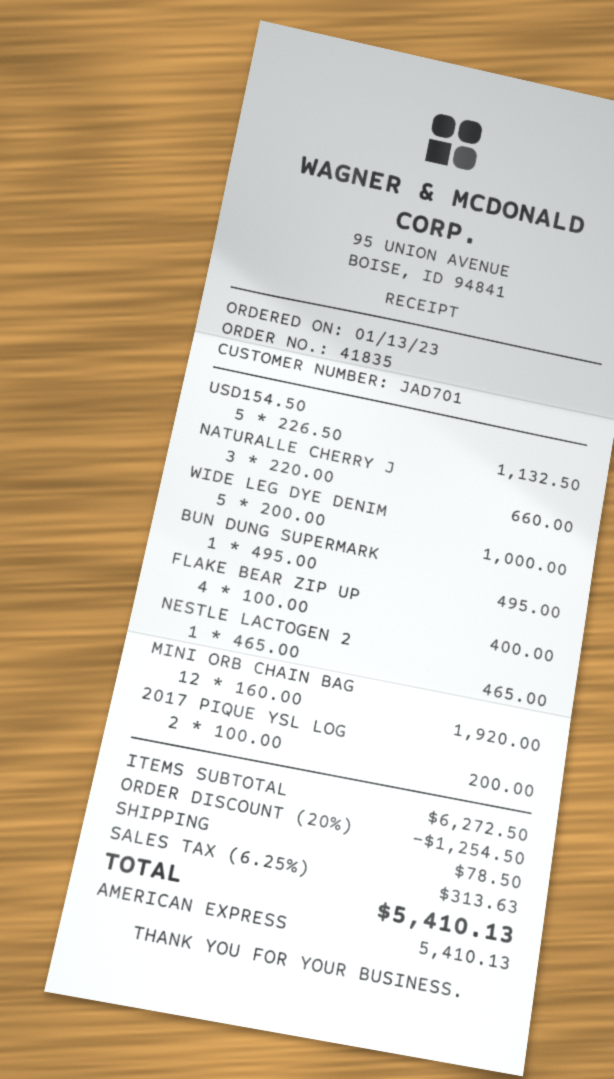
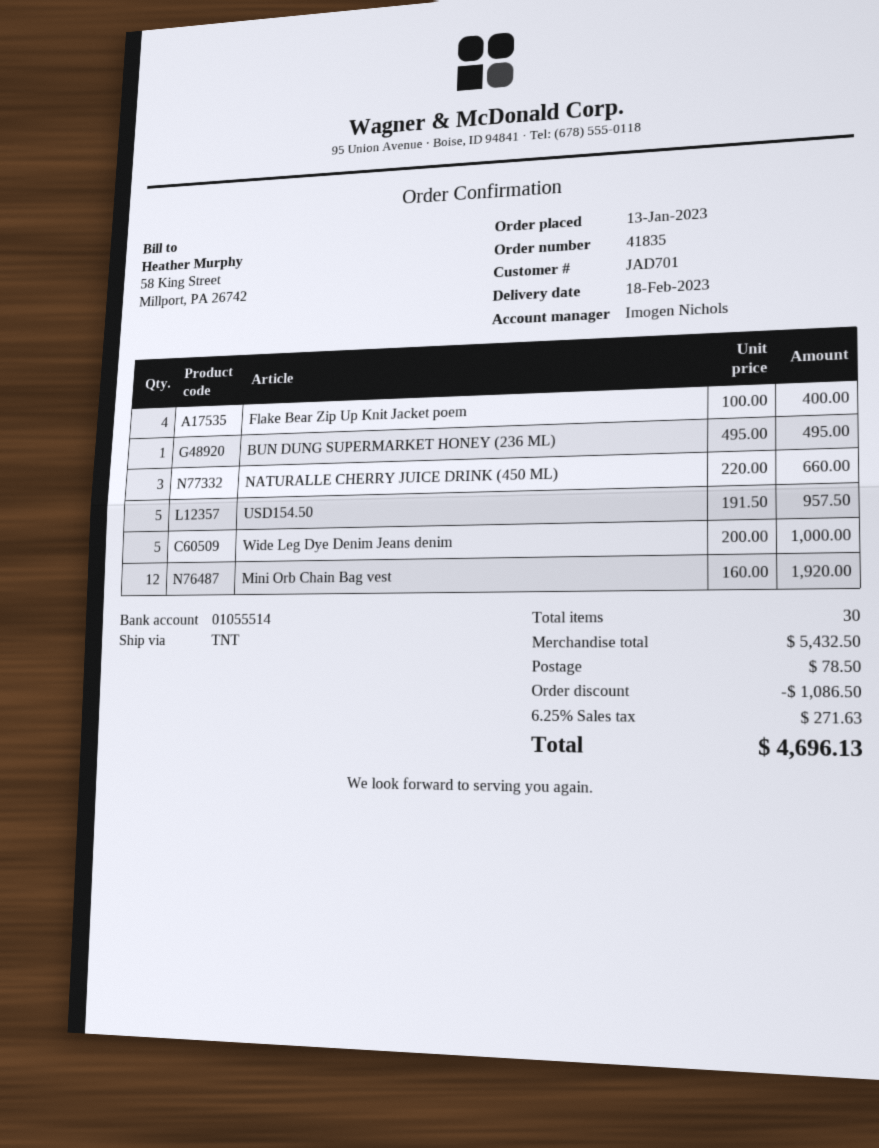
USD154.50: 5 x 226.50 = 1132.50 -> 5 x 191.50 = 957.50
NESTLE LACTOGEN 2: 1 x 465.00 = 465.00 -> none
2017 PIQUE YSL LOG: 2 x 100.00 = 200.00 -> none
subtotal: 6272.50 -> 5432.50
discount: 1254.50 -> 1086.50
tax: 6.25% = 313.63 -> 6.25% = 271.63
total: 5410.13 -> 4696.13

